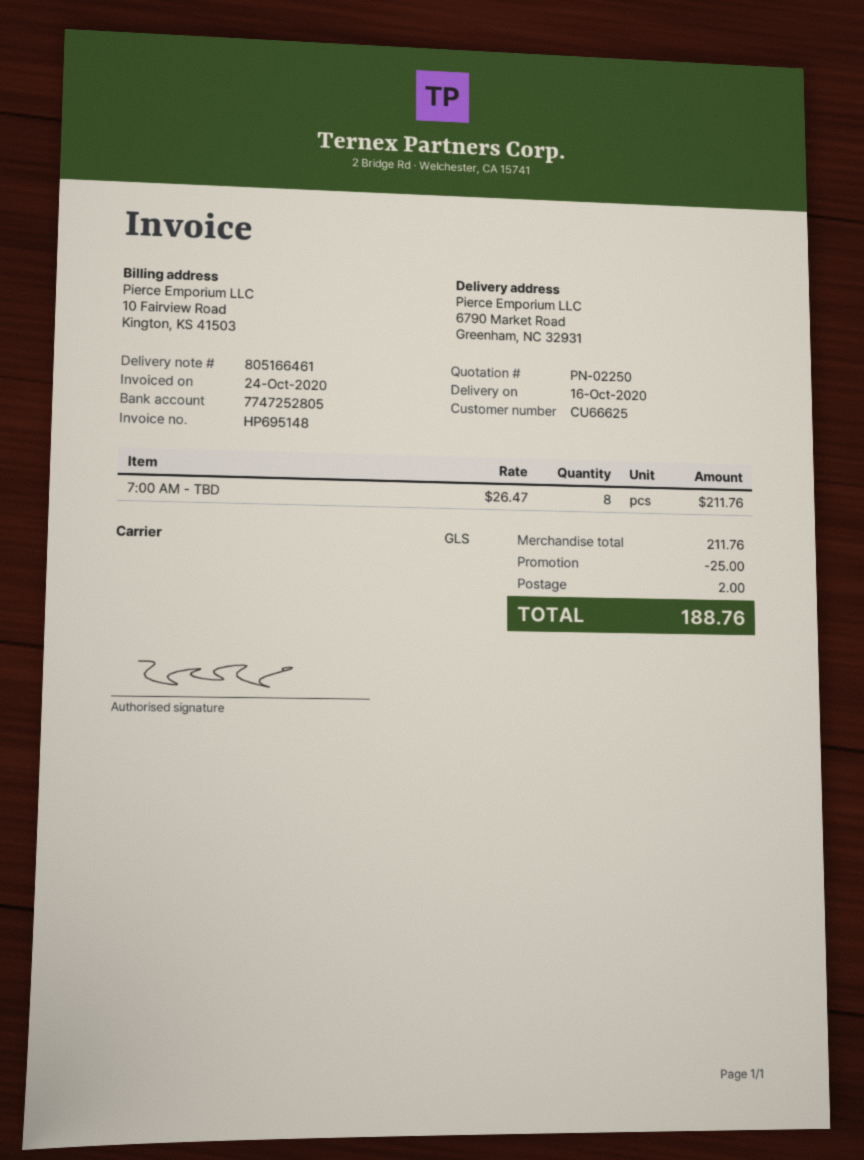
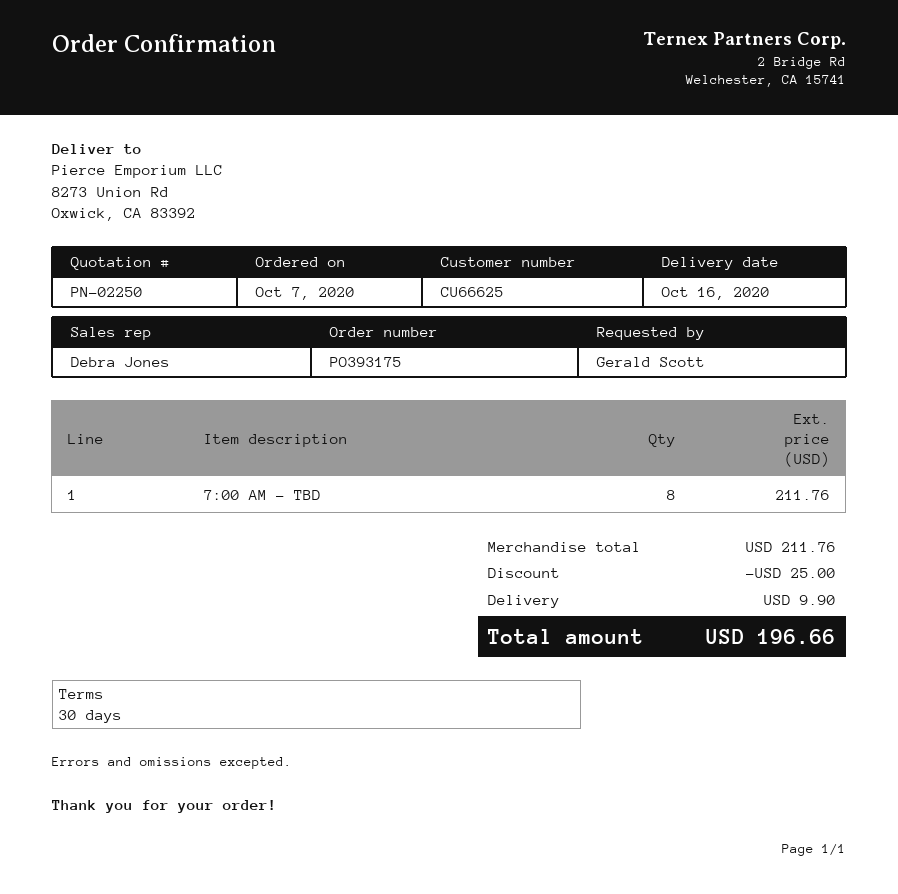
ship to: 6790 Market Road, Greenham, NC 32931 -> 8273 Union Rd, Oxwick, CA 83392
shipping: 2.00 -> 9.90
total: 188.76 -> 196.66

